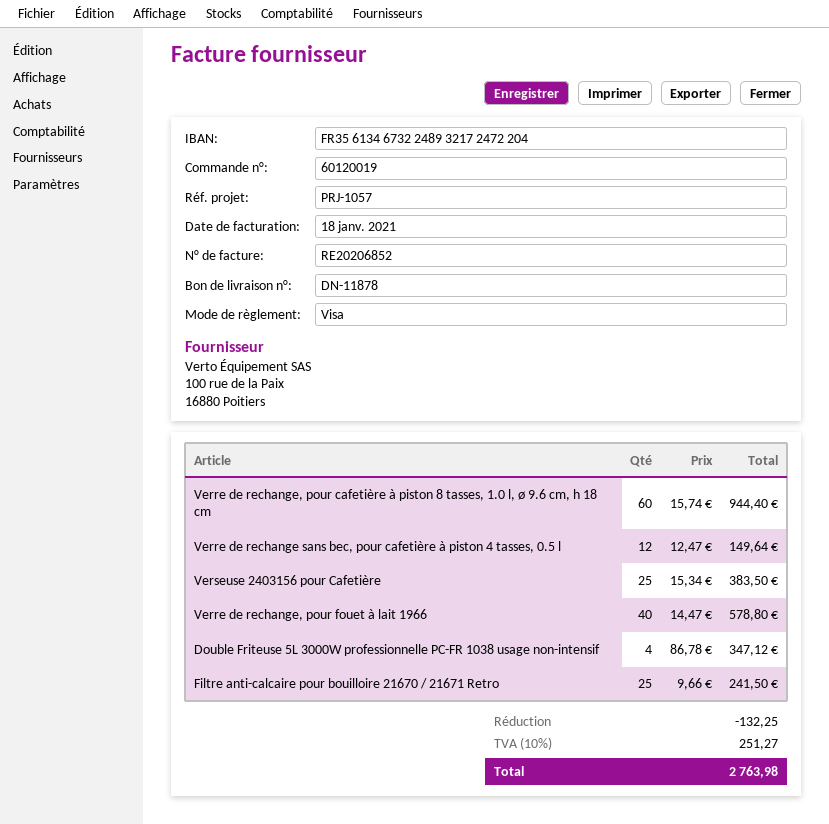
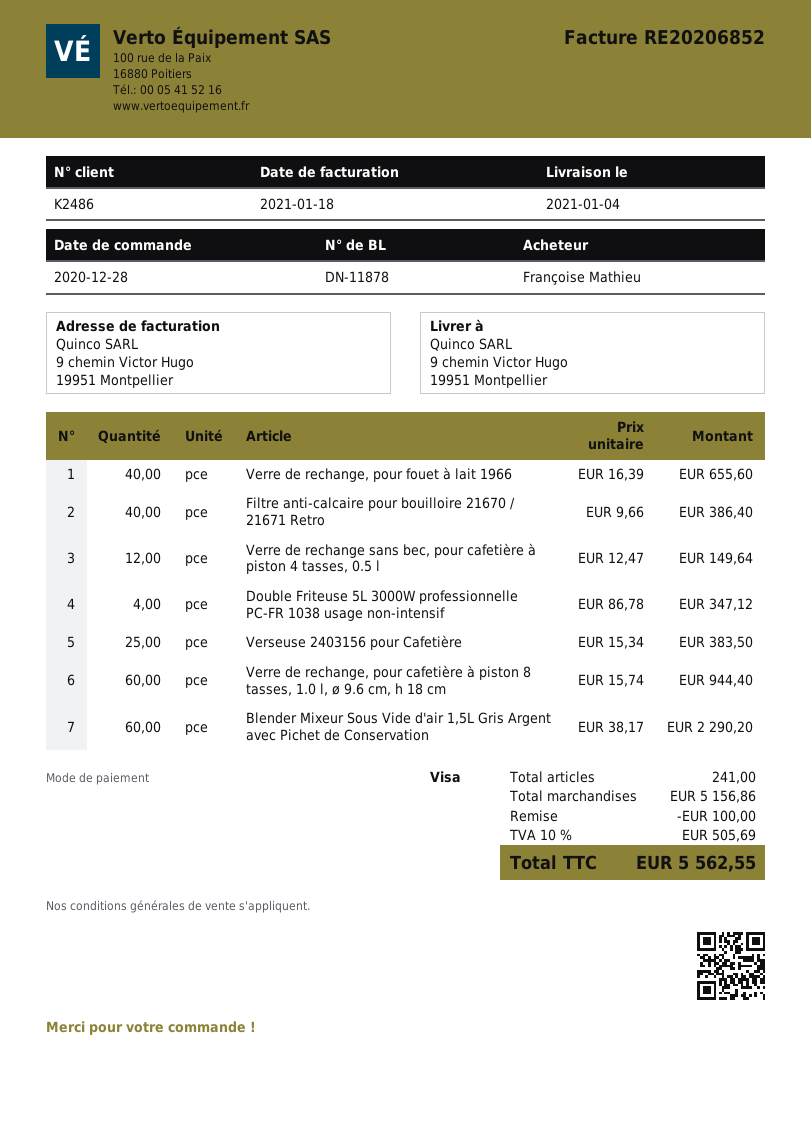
Verre de rechange, pour fouet à lait 1966: 40 x 14.47 = 578.80 -> 40 x 16.39 = 655.60
Filtre anti-calcaire pour bouilloire 21670 / 21671 Retro: 25 x 9.66 = 241.50 -> 40 x 9.66 = 386.40
Blender Mixeur Sous Vide d'air 1,5L Gris Argent avec Pichet de Conservation: none -> 60 x 38.17 = 2290.20
discount: 132.25 -> 100.00
tax: 10% = 251.27 -> 10% = 505.69
total: 2763.98 -> 5562.55

